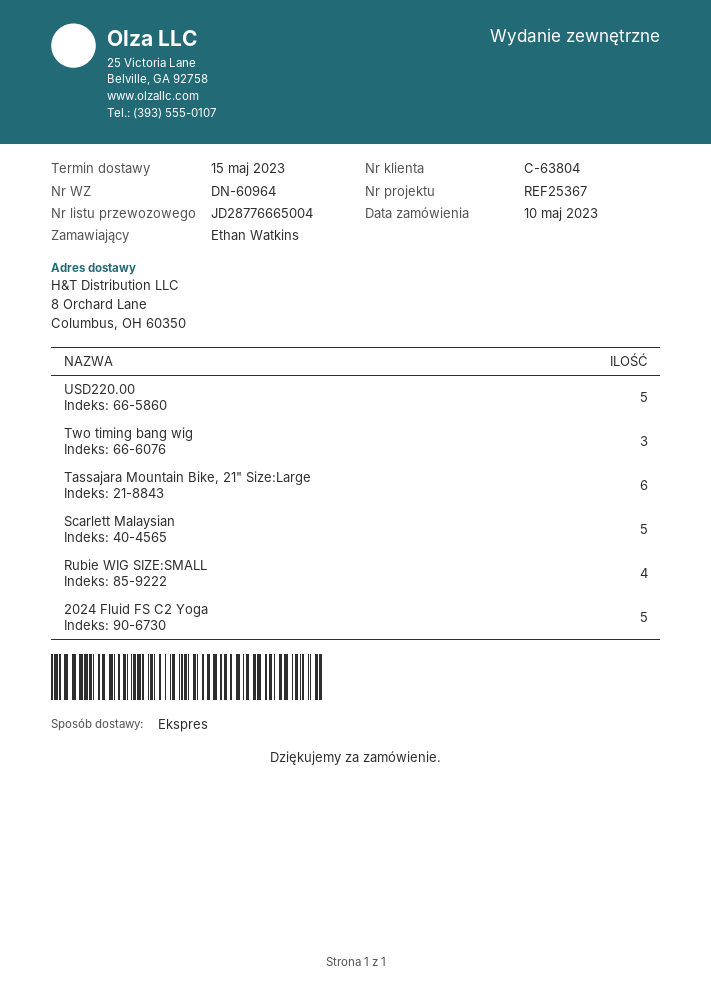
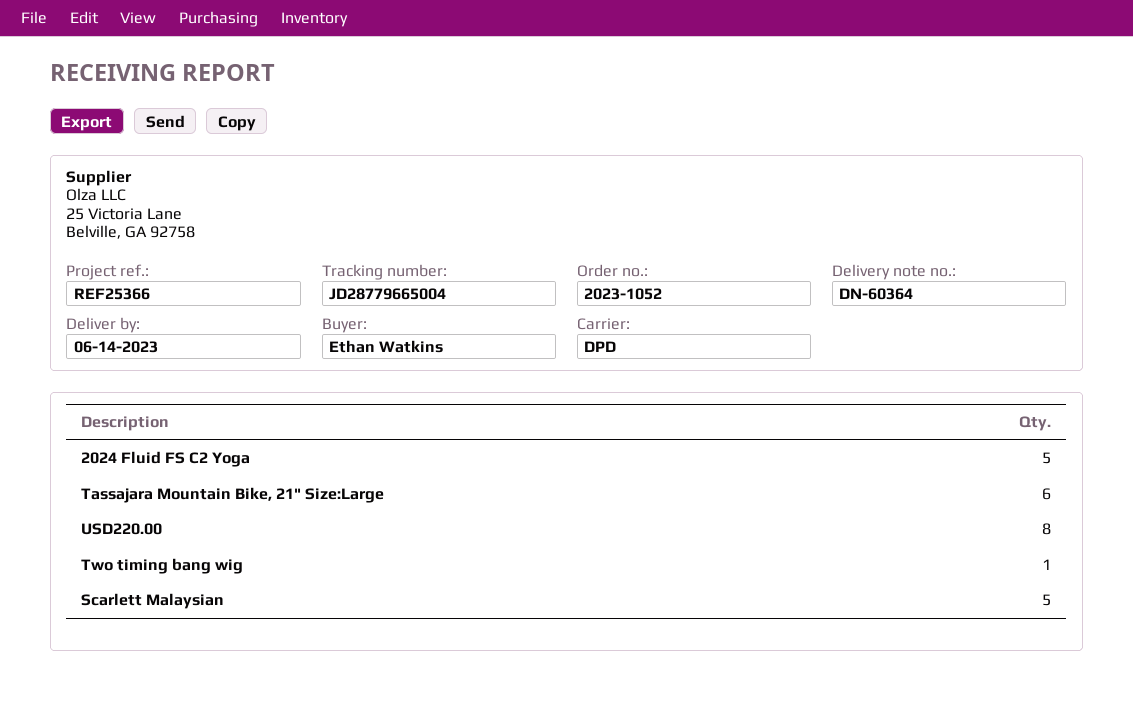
delivery note number: DN-60964 -> DN-60364
delivery date: 2023-05-15 -> 2023-06-14
reference: REF25367 -> REF25366
shipping method: express -> DPD
tracking number: JD28776665004 -> JD28779665004
USD220.00: 5 -> 8
Two timing bang wig: 3 -> 1
Rubie WIG SIZE:SMALL: 4 -> none

